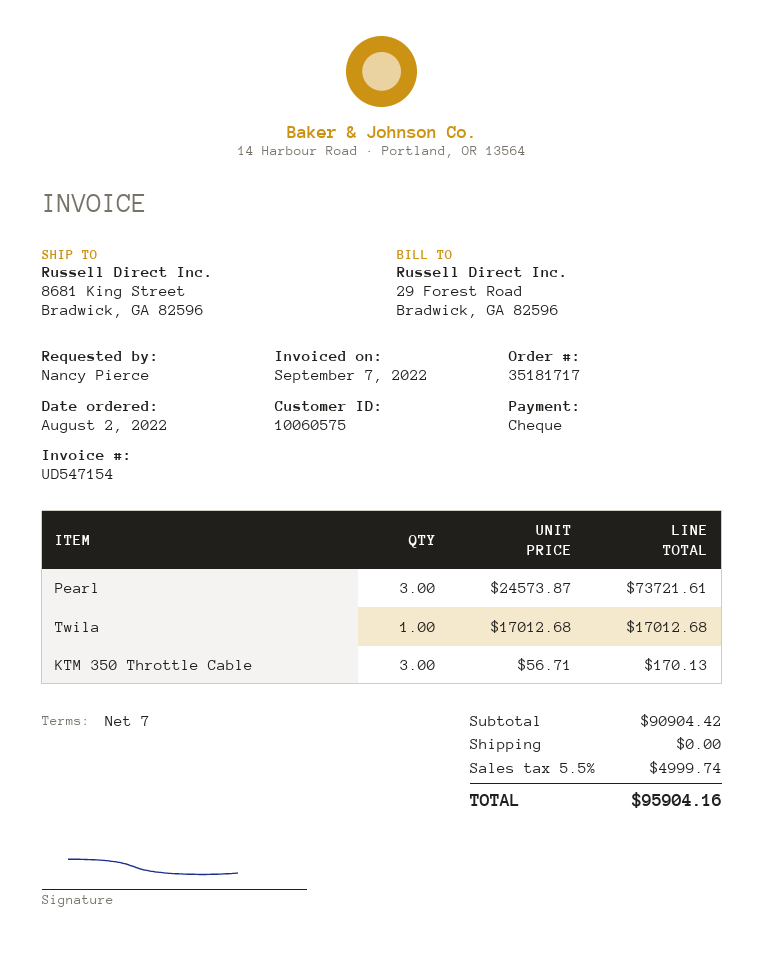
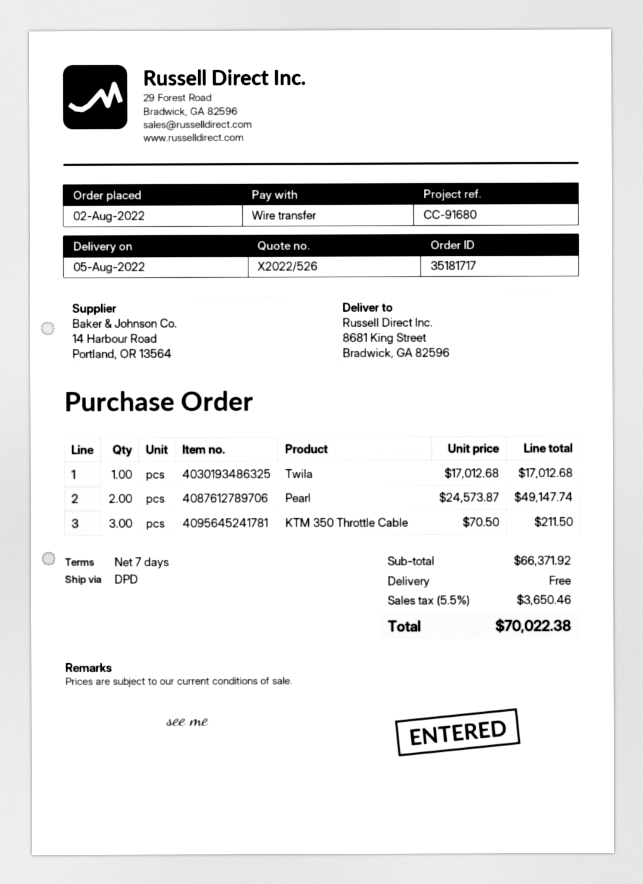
payment method: cheque -> bank transfer
Pearl: 3 x 24573.87 = 73721.61 -> 2 x 24573.87 = 49147.74
KTM 350 Throttle Cable: 3 x 56.71 = 170.13 -> 3 x 70.50 = 211.50
subtotal: 90904.42 -> 66371.92
tax: 5.5% = 4999.74 -> 5.5% = 3650.46
total: 95904.16 -> 70022.38

